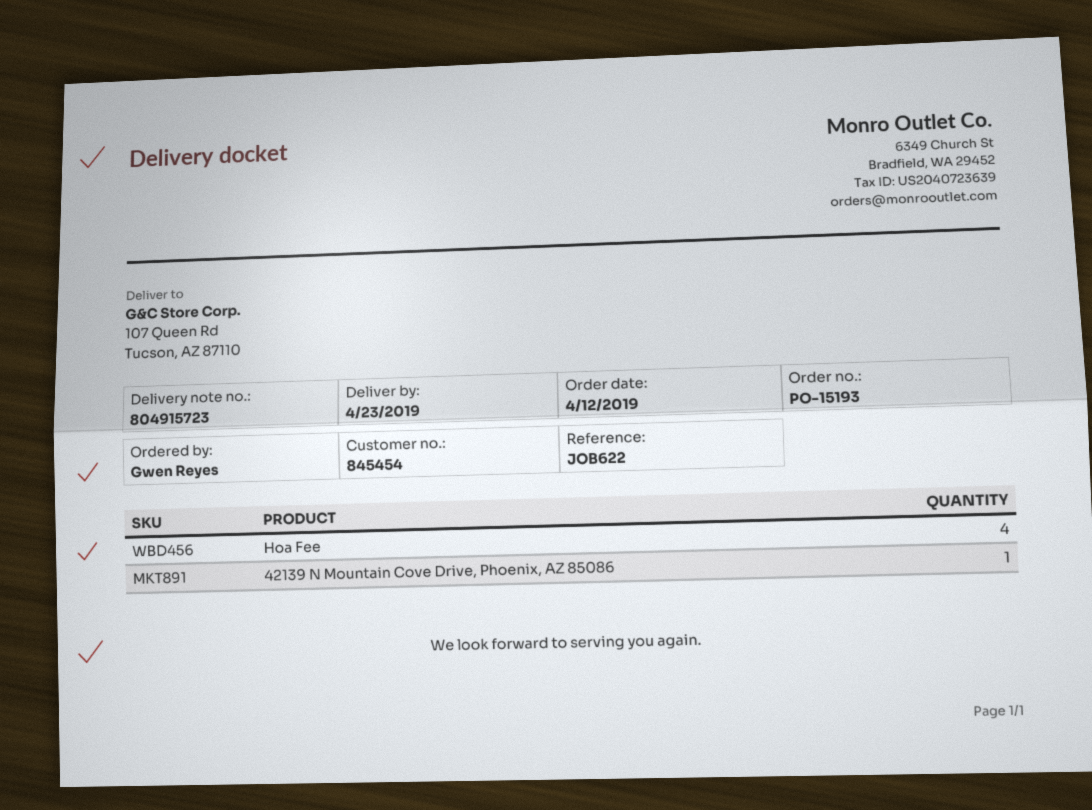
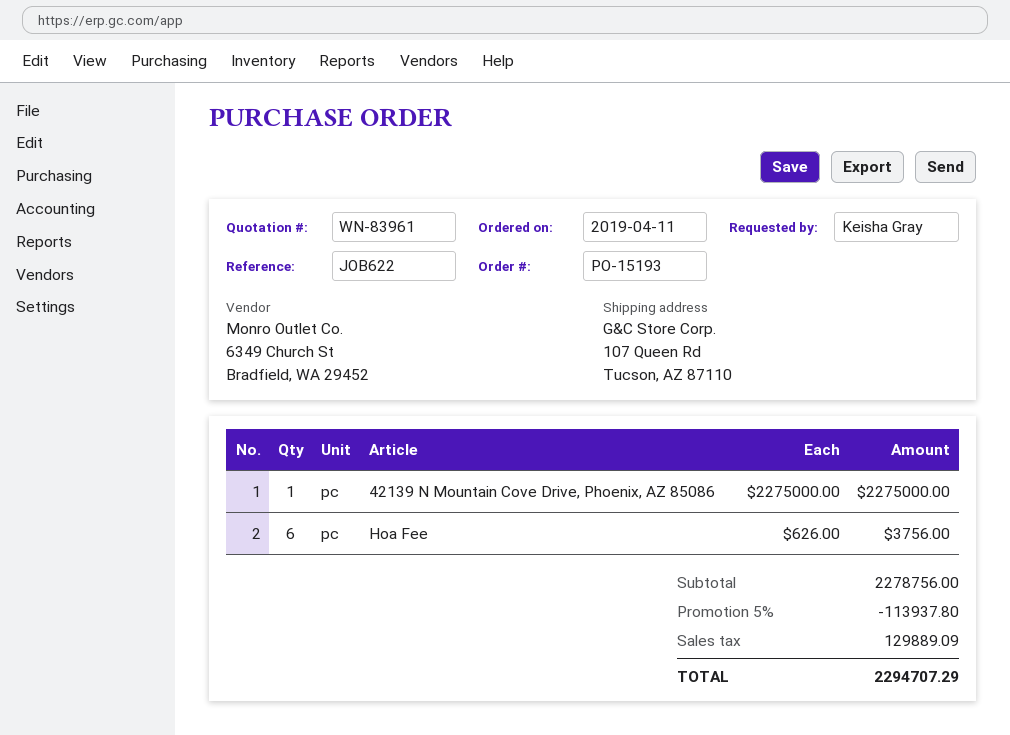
order date: 2019-04-12 -> 2019-04-11
ordered by: Gwen Reyes -> Keisha Gray
Hoa Fee: 4 -> 6

